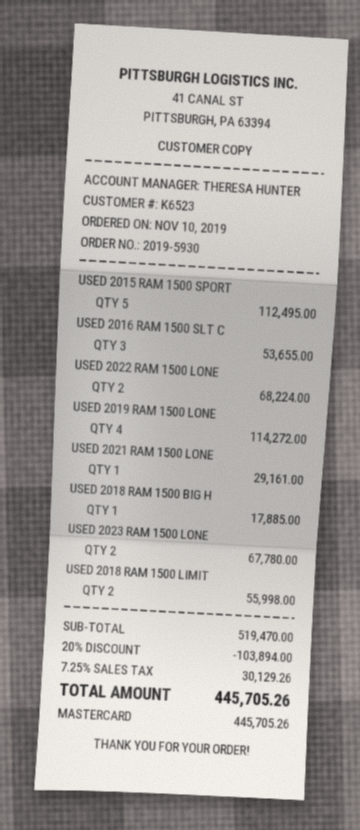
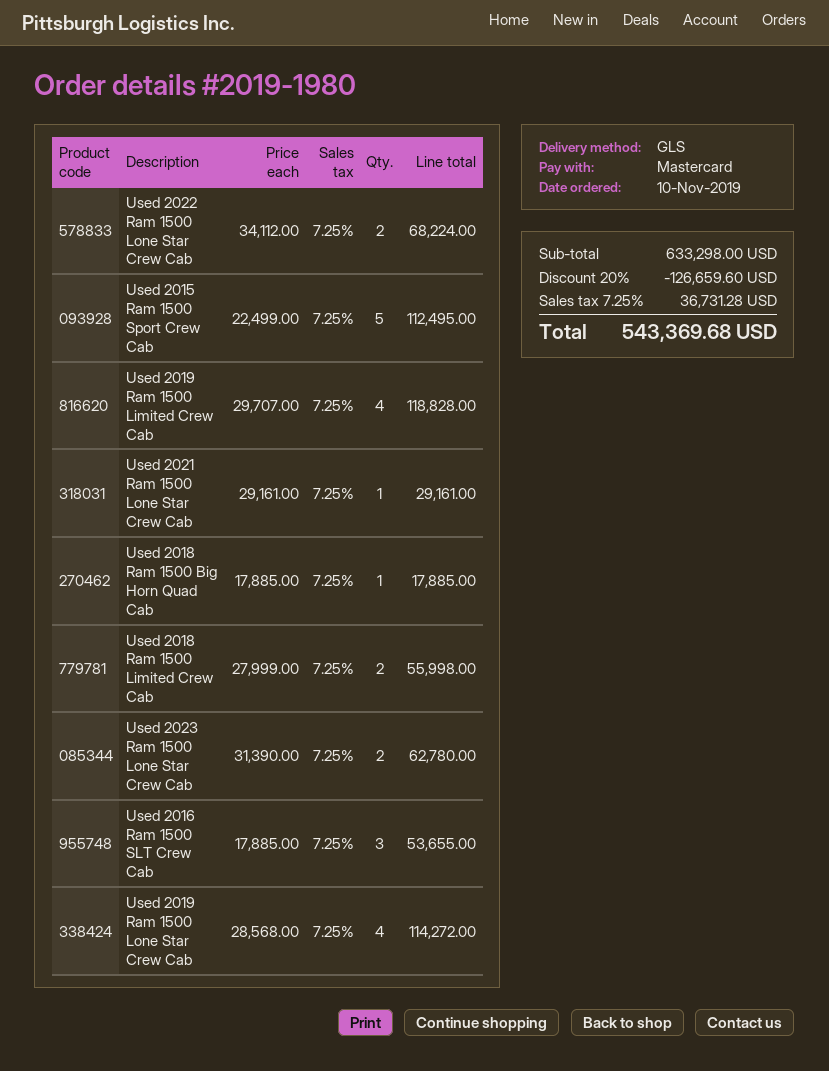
order number: 2019-5930 -> 2019-1980
USED 2023 RAM 1500 LONE: 2 for 67780.00 -> 2 for 62780.00
Used 2019 Ram 1500 Limited Crew Cab: none -> 4 for 118828.00
subtotal: 519470.00 -> 633298.00
discount: 20% = 103894.00 -> 20% = 126659.60
tax: 7.25% = 30129.26 -> 7.25% = 36731.28
total: 445705.26 -> 543369.68

